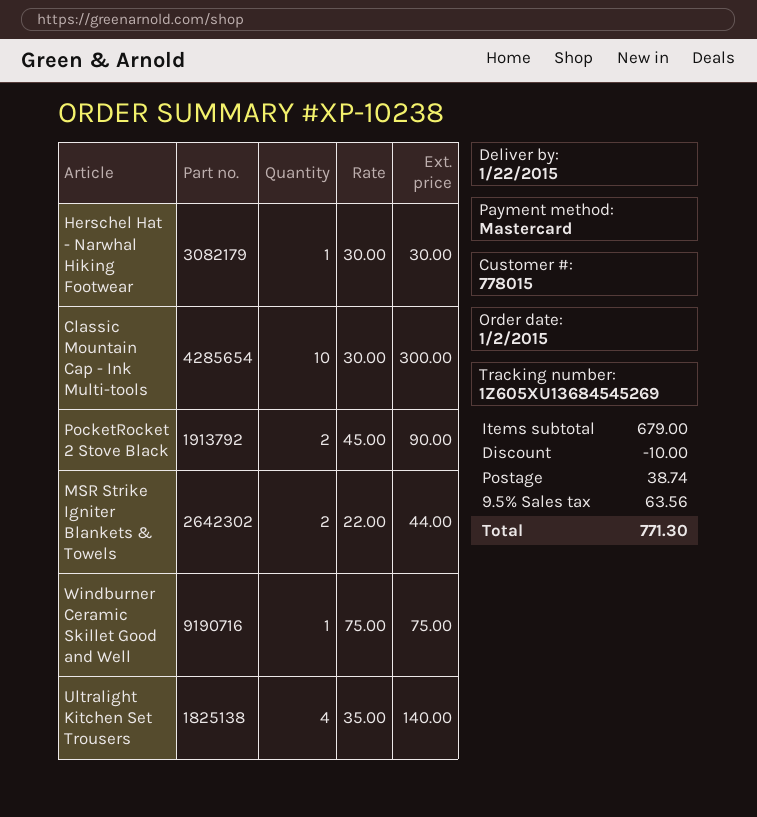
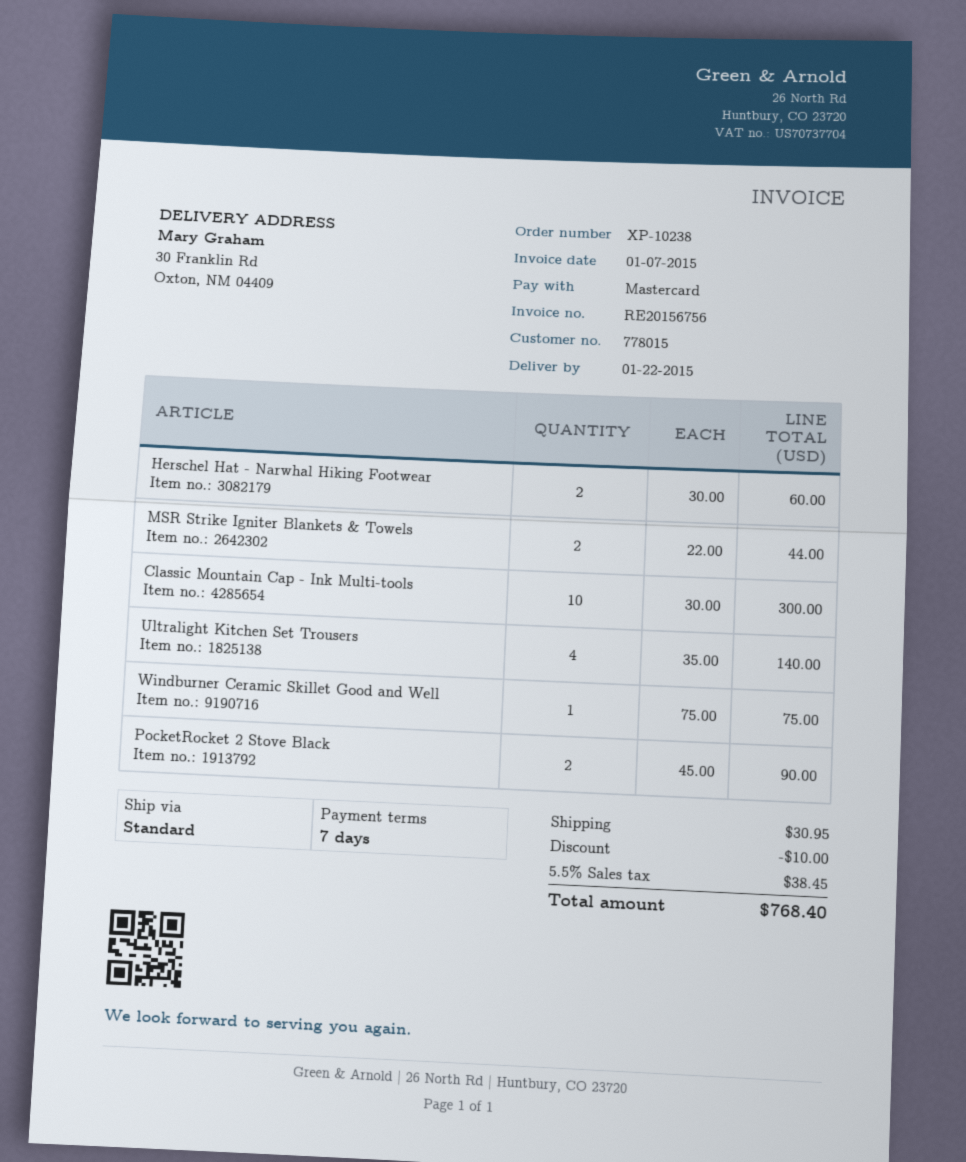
Herschel Hat - Narwhal Hiking Footwear: 1 x 30.00 = 30.00 -> 2 x 30.00 = 60.00
shipping: 38.74 -> 30.95
tax: 9.5% = 63.56 -> 5.5% = 38.45
total: 771.30 -> 768.40

